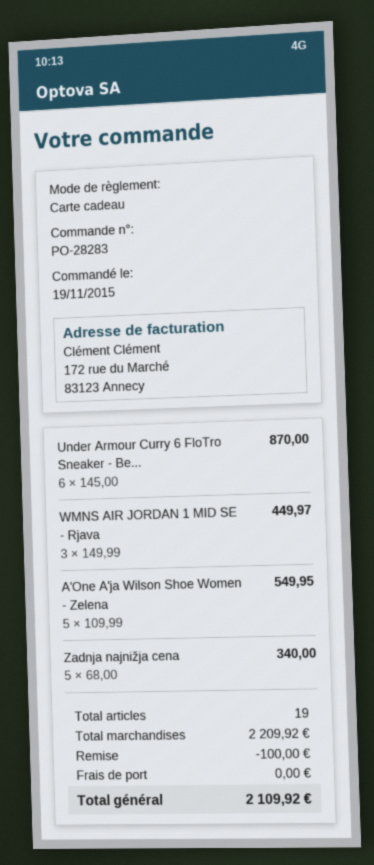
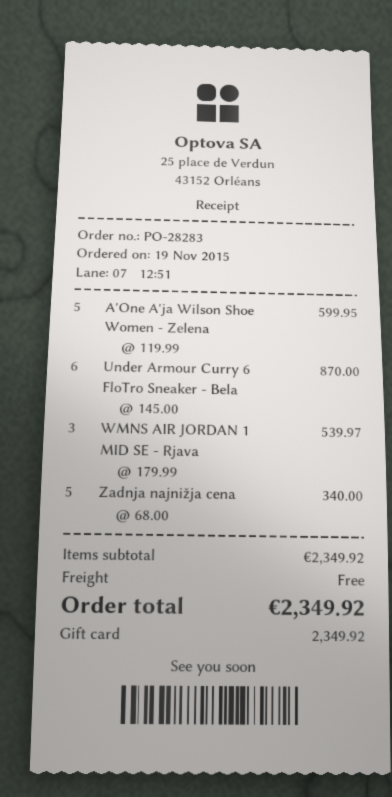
WMNS AIR JORDAN 1 MID SE - Rjava: 3 x 149.99 = 449.97 -> 3 x 179.99 = 539.97
A'One A'ja Wilson Shoe Women - Zelena: 5 x 109.99 = 549.95 -> 5 x 119.99 = 599.95
subtotal: 2209.92 -> 2349.92
discount: 100.00 -> none
total: 2109.92 -> 2349.92

